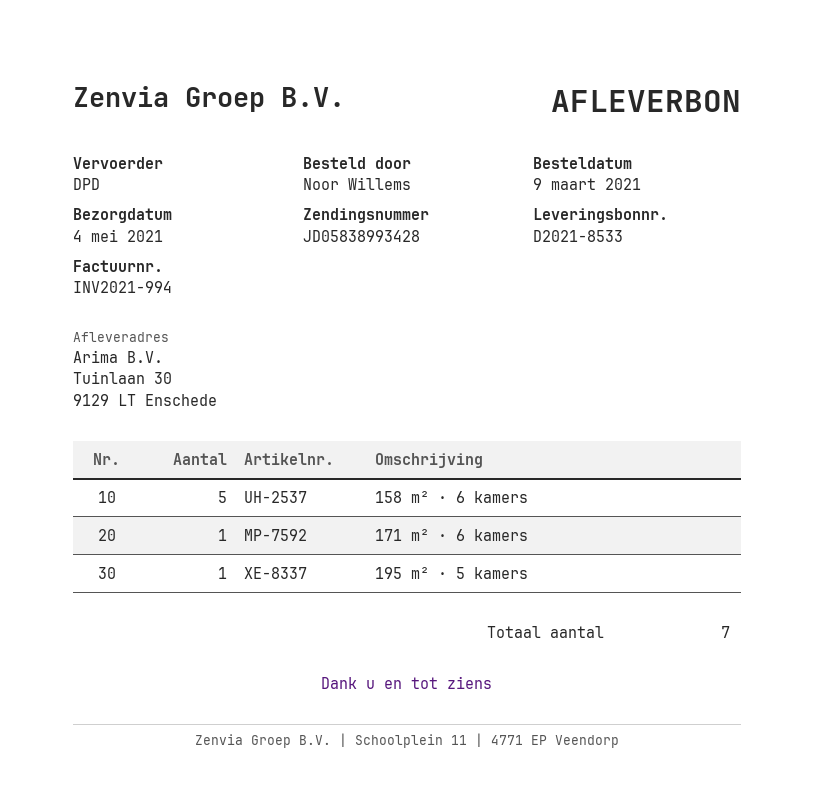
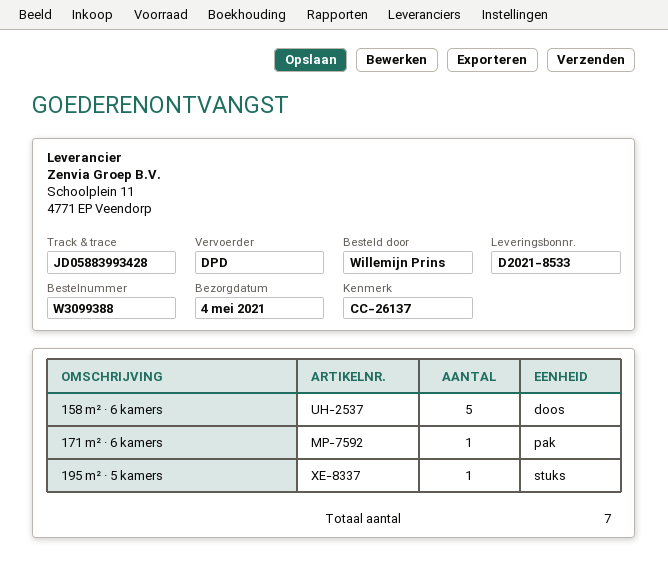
ordered by: Noor Willems -> Willemijn Prins
tracking number: JD05838993428 -> JD05883993428

